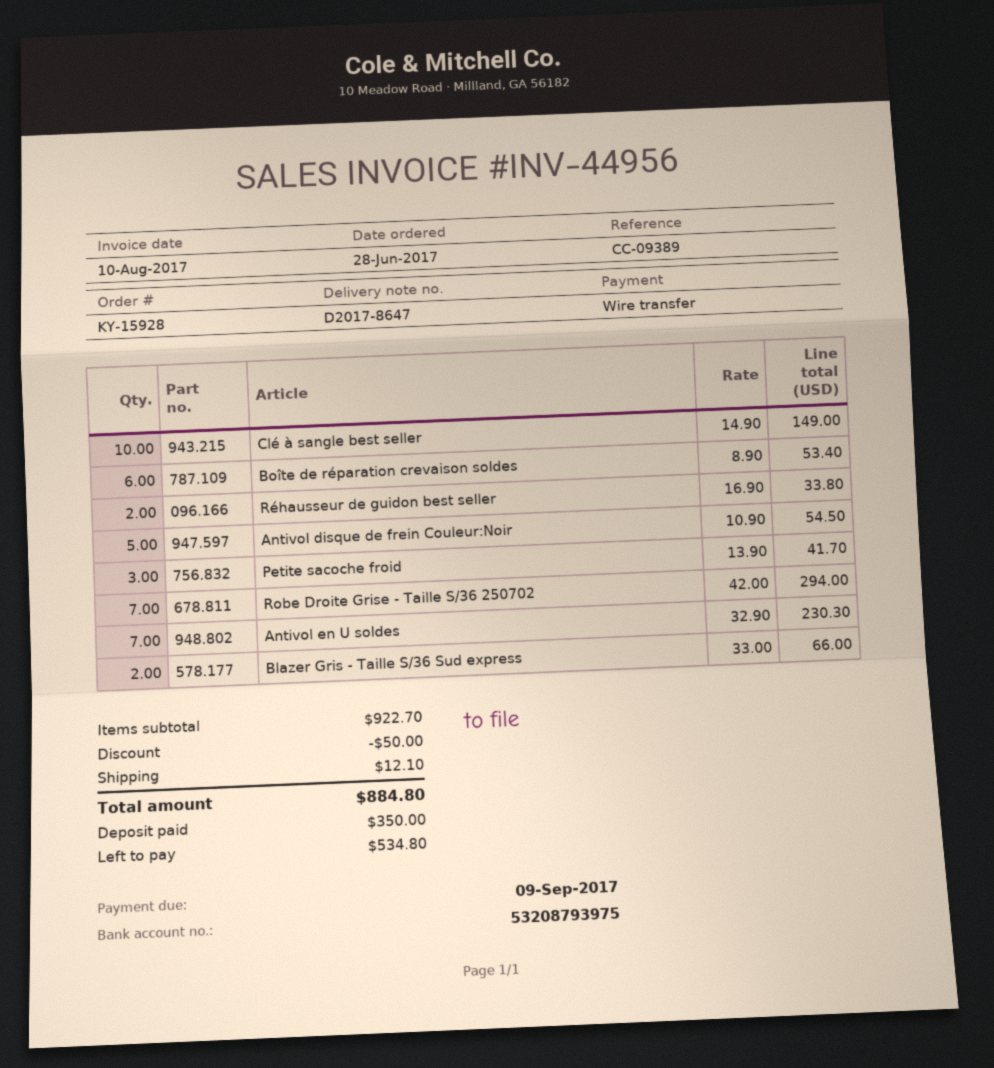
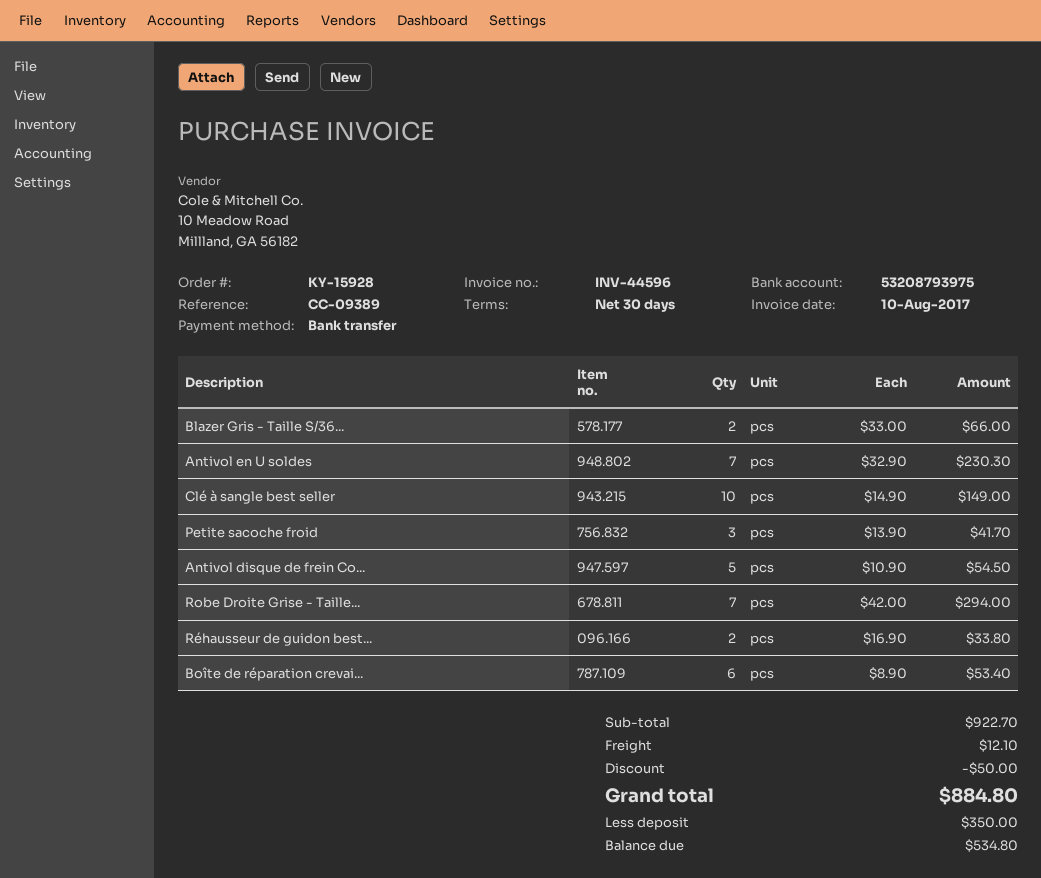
invoice number: INV-44956 -> INV-44596

